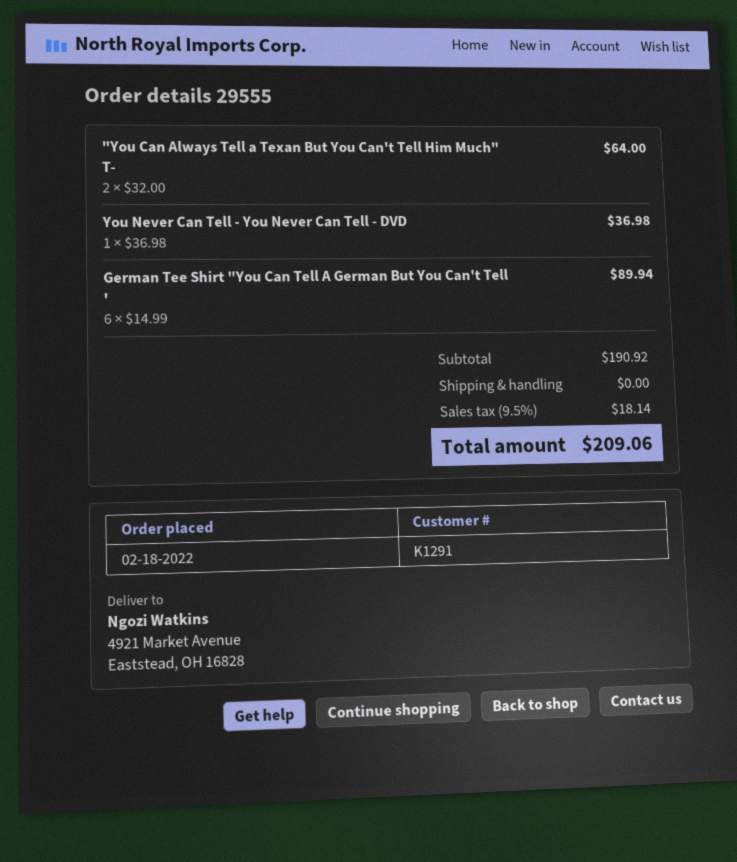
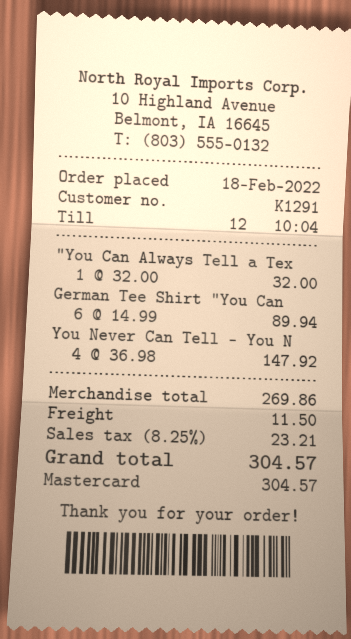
"You Can Always Tell a Texan But You Can't Tell Him Much" T-: 2 x 32.00 = 64.00 -> 1 x 32.00 = 32.00
You Never Can Tell - You Never Can Tell - DVD: 1 x 36.98 = 36.98 -> 4 x 36.98 = 147.92
subtotal: 190.92 -> 269.86
shipping: 0.00 -> 11.50
tax: 9.5% = 18.14 -> 8.25% = 23.21
total: 209.06 -> 304.57

